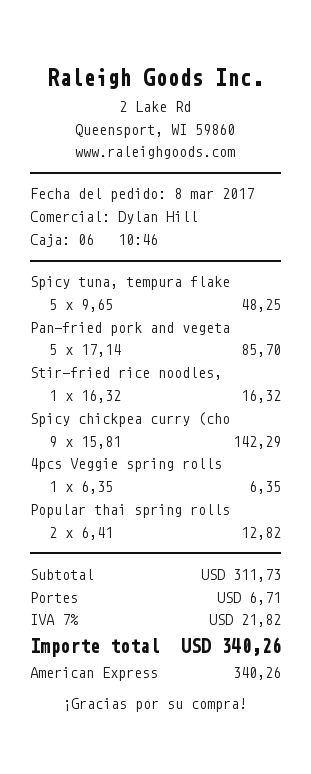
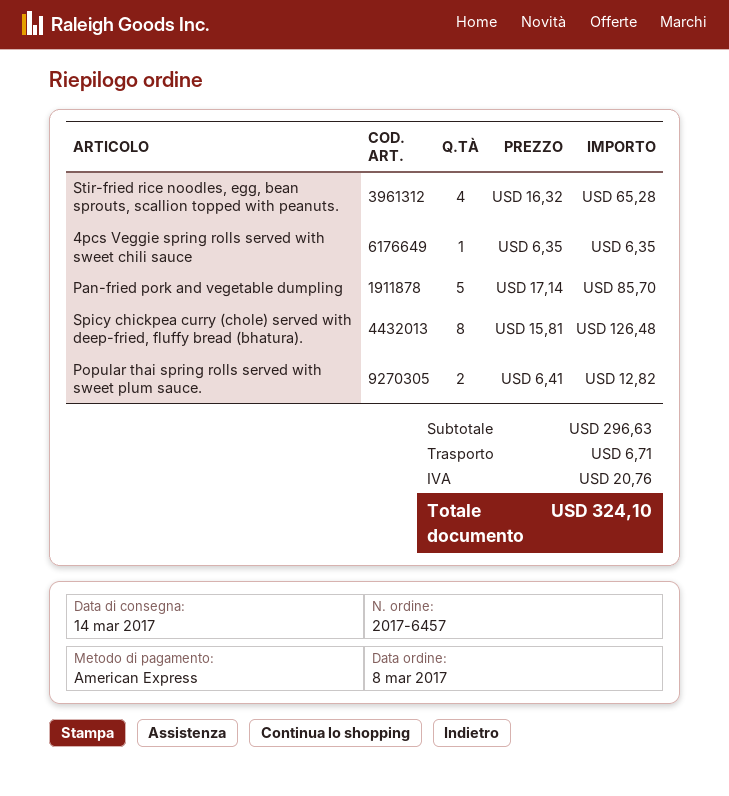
Spicy tuna, tempura flake: 5 x 9.65 = 48.25 -> none
Stir-fried rice noodles,: 1 x 16.32 = 16.32 -> 4 x 16.32 = 65.28
Spicy chickpea curry (cho: 9 x 15.81 = 142.29 -> 8 x 15.81 = 126.48
subtotal: 311.73 -> 296.63
tax: 21.82 -> 20.76
total: 340.26 -> 324.10

